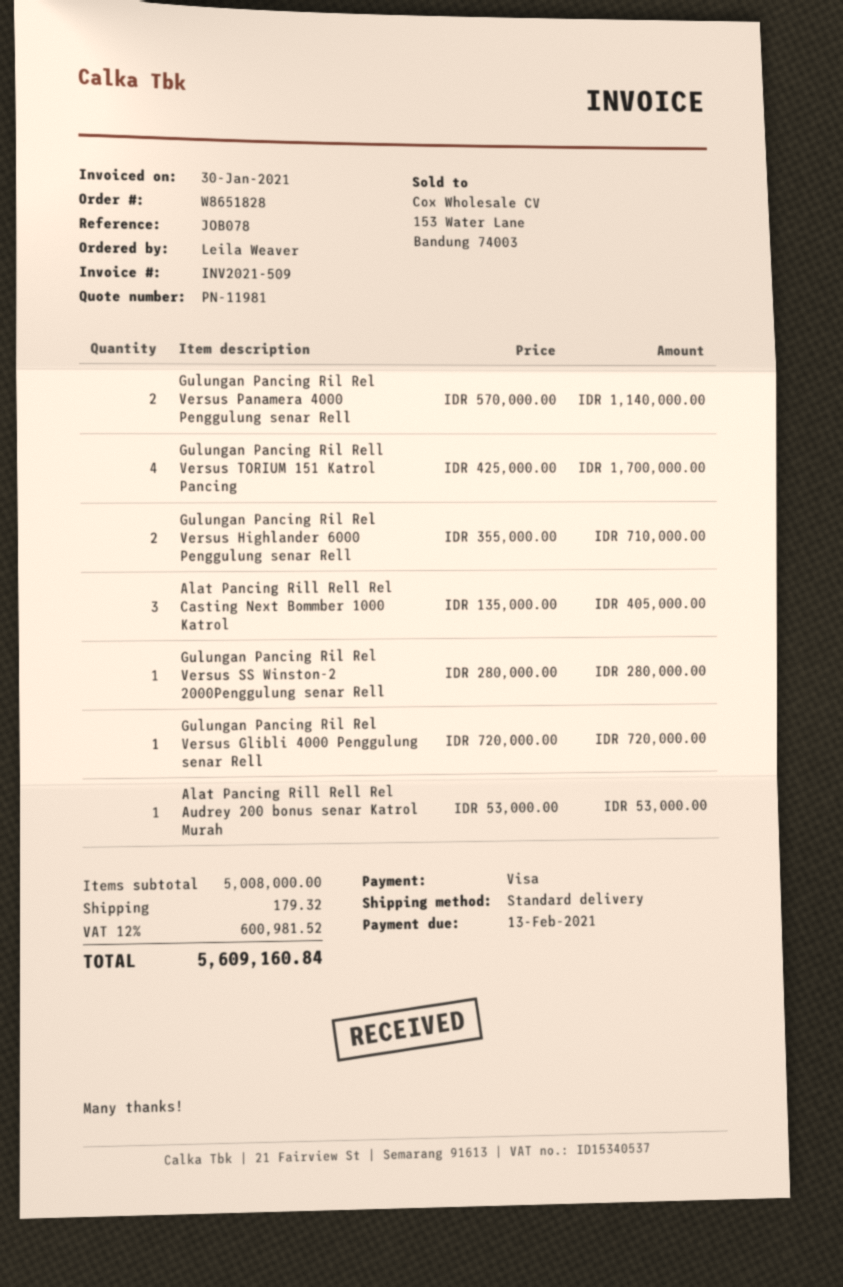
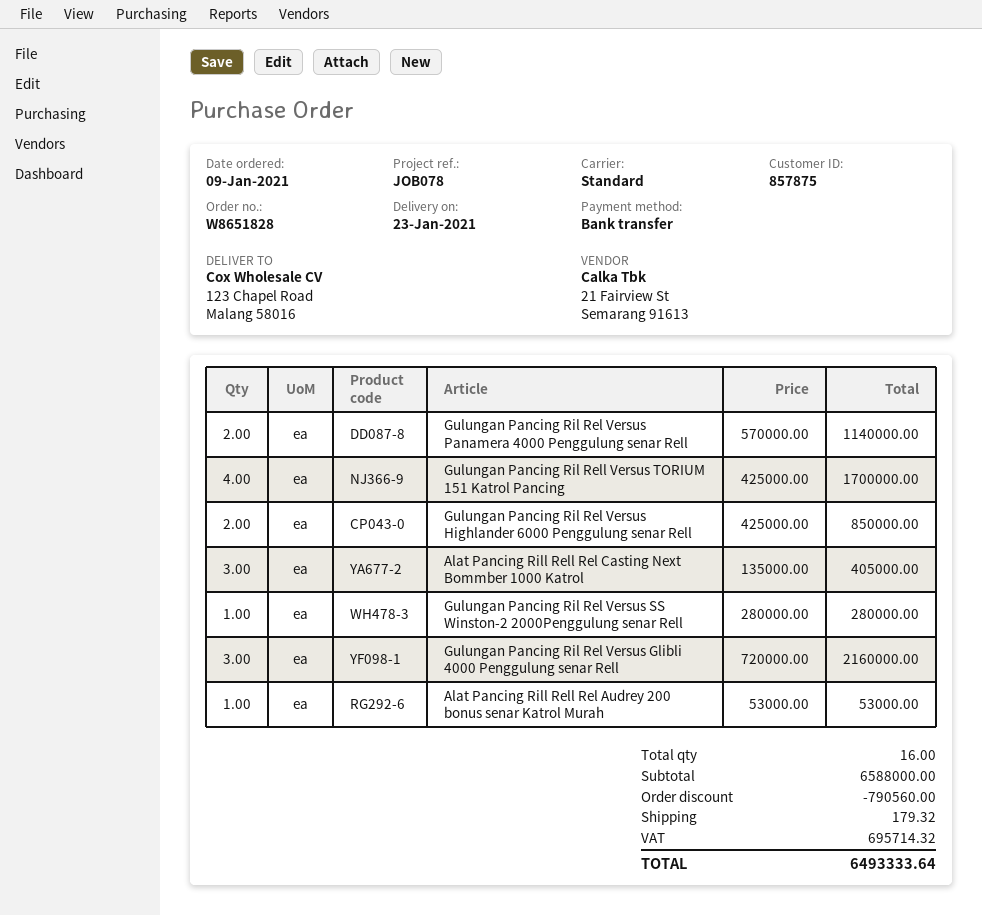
payment method: Visa -> bank transfer
Gulungan Pancing Ril Rel Versus Highlander 6000 Penggulung senar Rell: 2 x 355000.00 = 710000.00 -> 2 x 425000.00 = 850000.00
Gulungan Pancing Ril Rel Versus Glibli 4000 Penggulung senar Rell: 1 x 720000.00 = 720000.00 -> 3 x 720000.00 = 2160000.00
subtotal: 5008000.00 -> 6588000.00
discount: none -> 790560.00
tax: 600981.52 -> 695714.32
total: 5609160.84 -> 6493333.64

